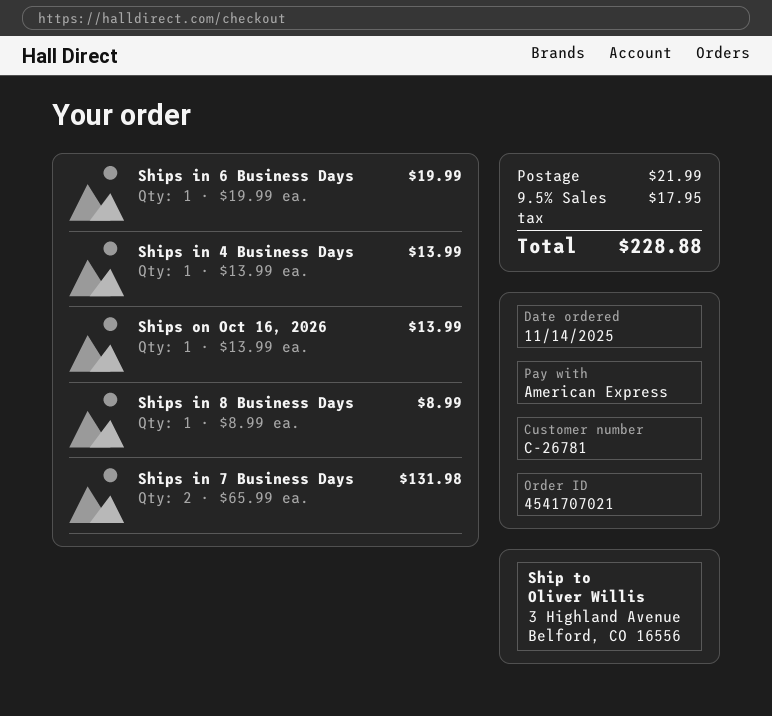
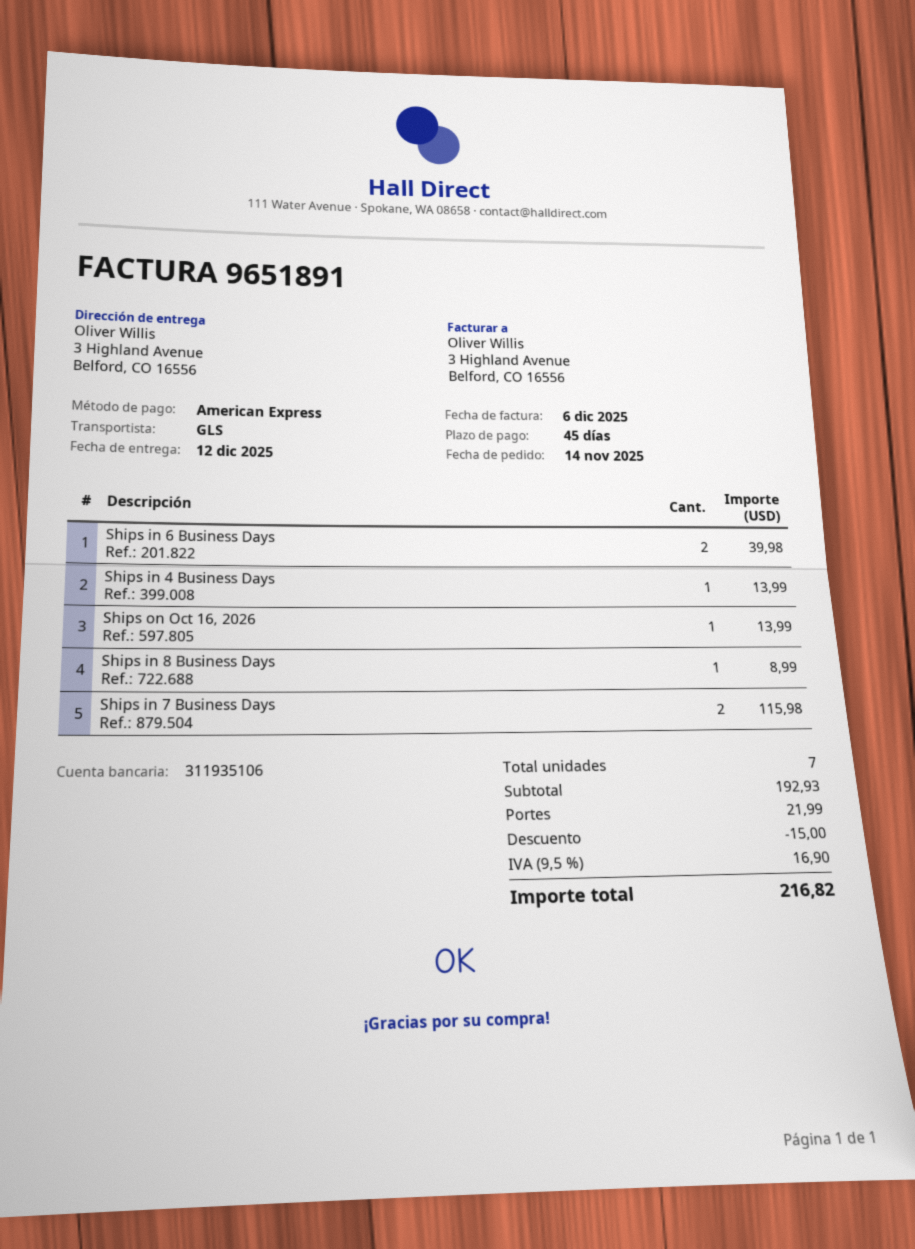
Ships in 6 Business Days: 1 for 19.99 -> 2 for 39.98
Ships in 7 Business Days: 2 for 131.98 -> 2 for 115.98
discount: none -> 15.00
tax: 9.5% = 17.95 -> 9.5% = 16.90
total: 228.88 -> 216.82

